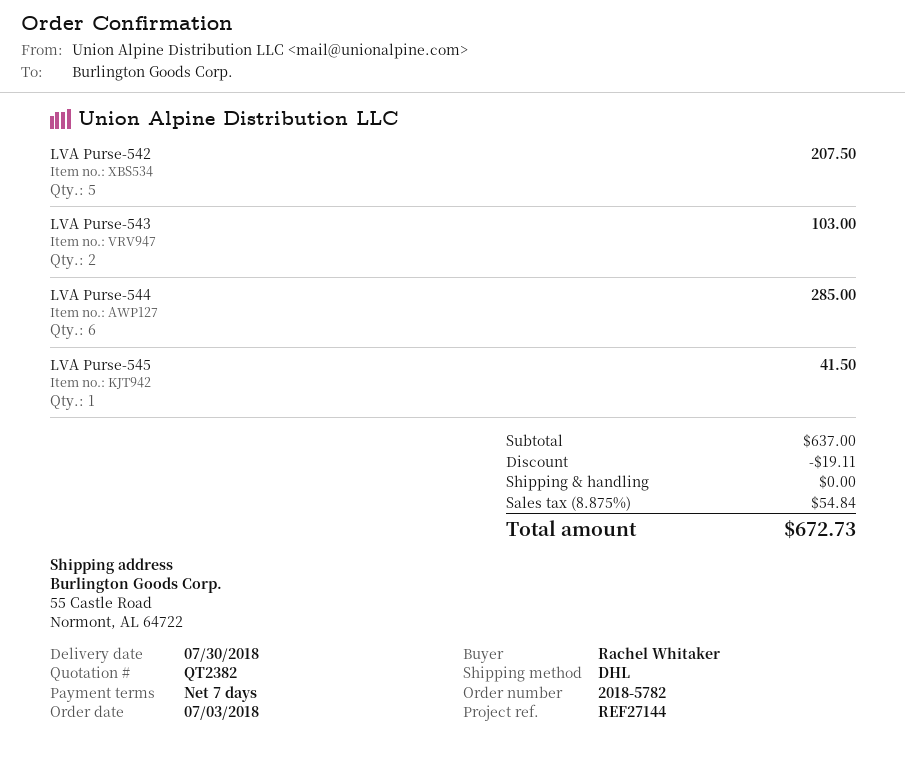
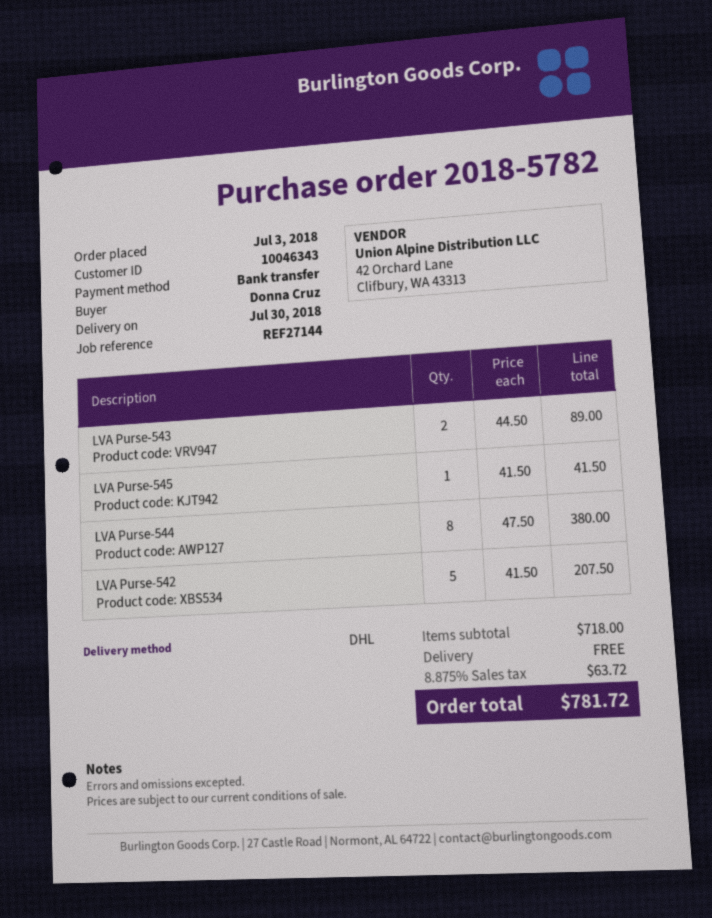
ordered by: Rachel Whitaker -> Donna Cruz
LVA Purse-543: 2 for 103.00 -> 2 for 89.00
LVA Purse-544: 6 for 285.00 -> 8 for 380.00
subtotal: 637.00 -> 718.00
discount: 19.11 -> none
tax: 8.875% = 54.84 -> 8.875% = 63.72
total: 672.73 -> 781.72

